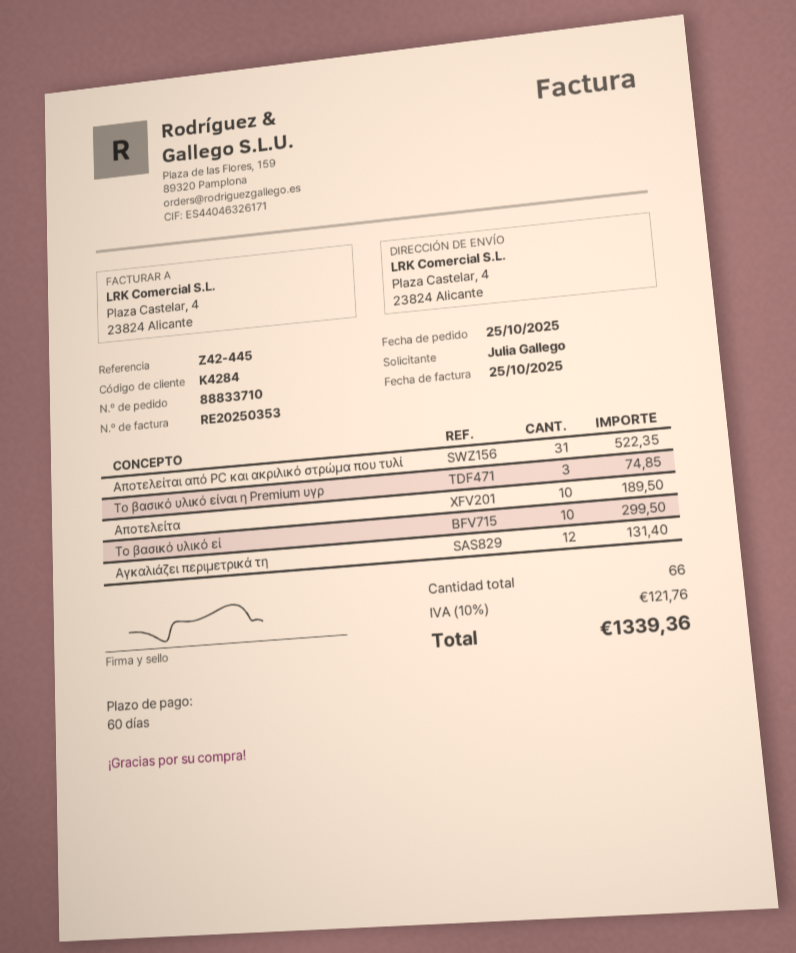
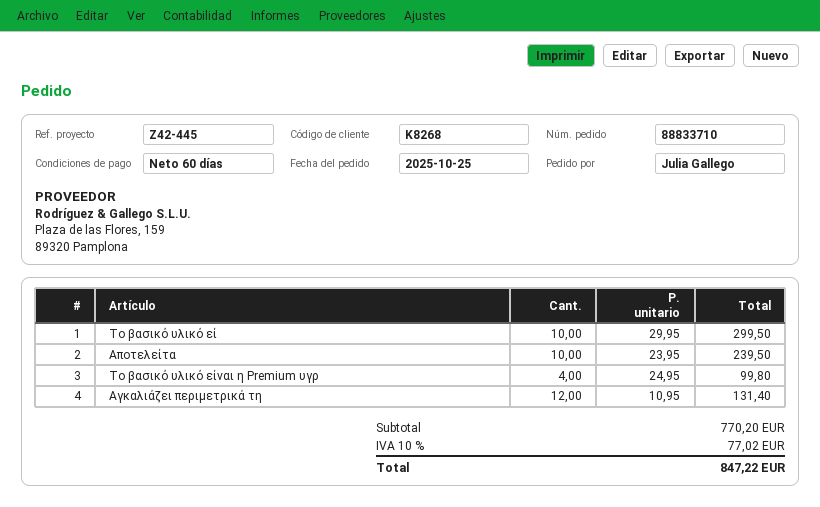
customer number: K4284 -> K8268
Αποτελείται από PC και ακριλικό στρώμα που τυλί: 31 for 522.35 -> none
Το βασικό υλικό είναι η Premium υγρ: 3 for 74.85 -> 4 for 99.80
Αποτελείτα: 10 for 189.50 -> 10 for 239.50
tax: 10% = 121.76 -> 10% = 77.02
total: 1339.36 -> 847.22

